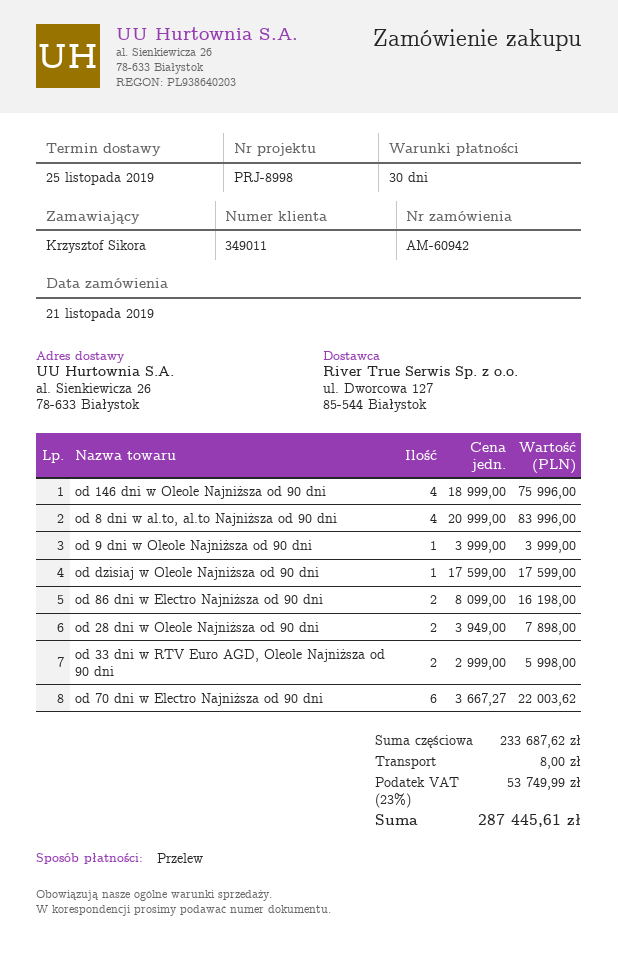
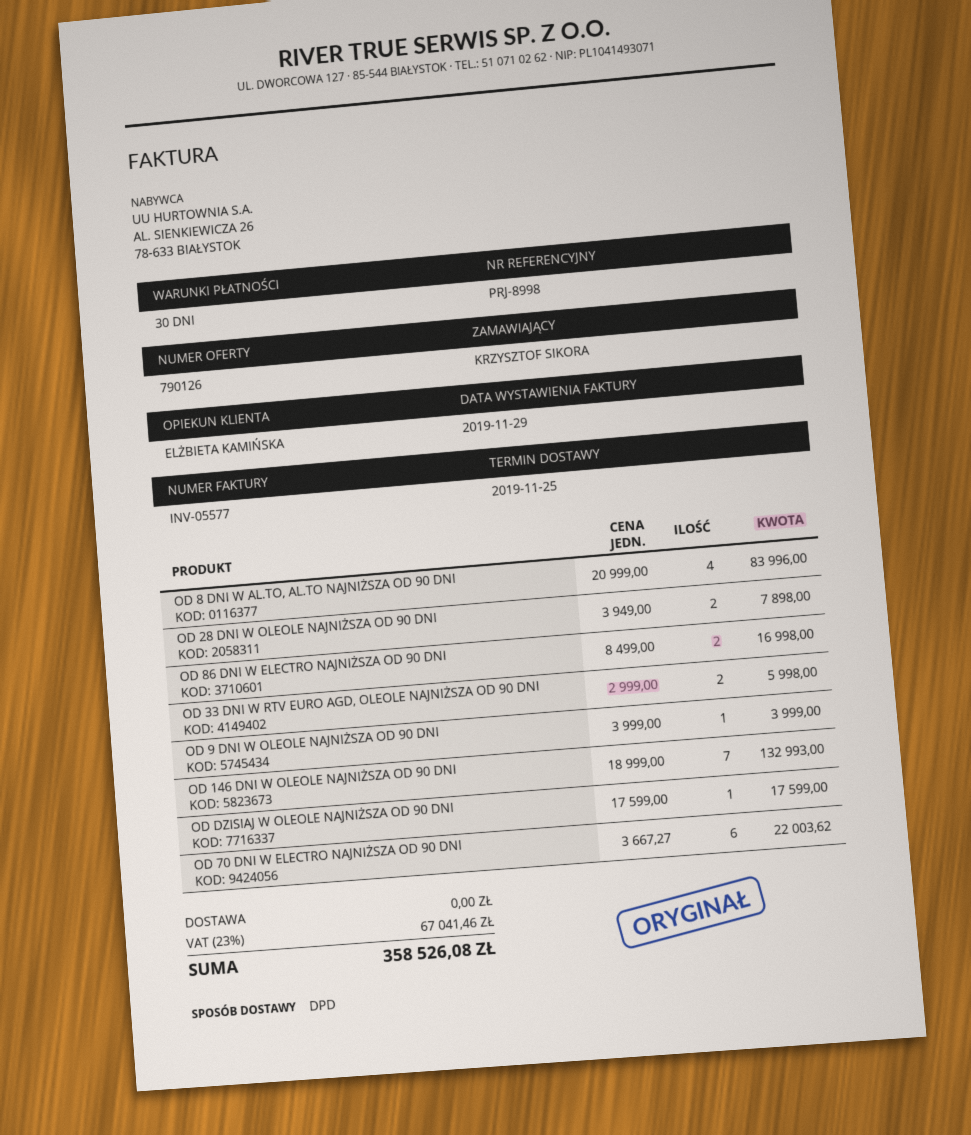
od 146 dni w Oleole Najniższa od 90 dni: 4 x 18999.00 = 75996.00 -> 7 x 18999.00 = 132993.00
od 86 dni w Electro Najniższa od 90 dni: 2 x 8099.00 = 16198.00 -> 2 x 8499.00 = 16998.00
shipping: 8.00 -> 0.00
tax: 23% = 53749.99 -> 23% = 67041.46
total: 287445.61 -> 358526.08

